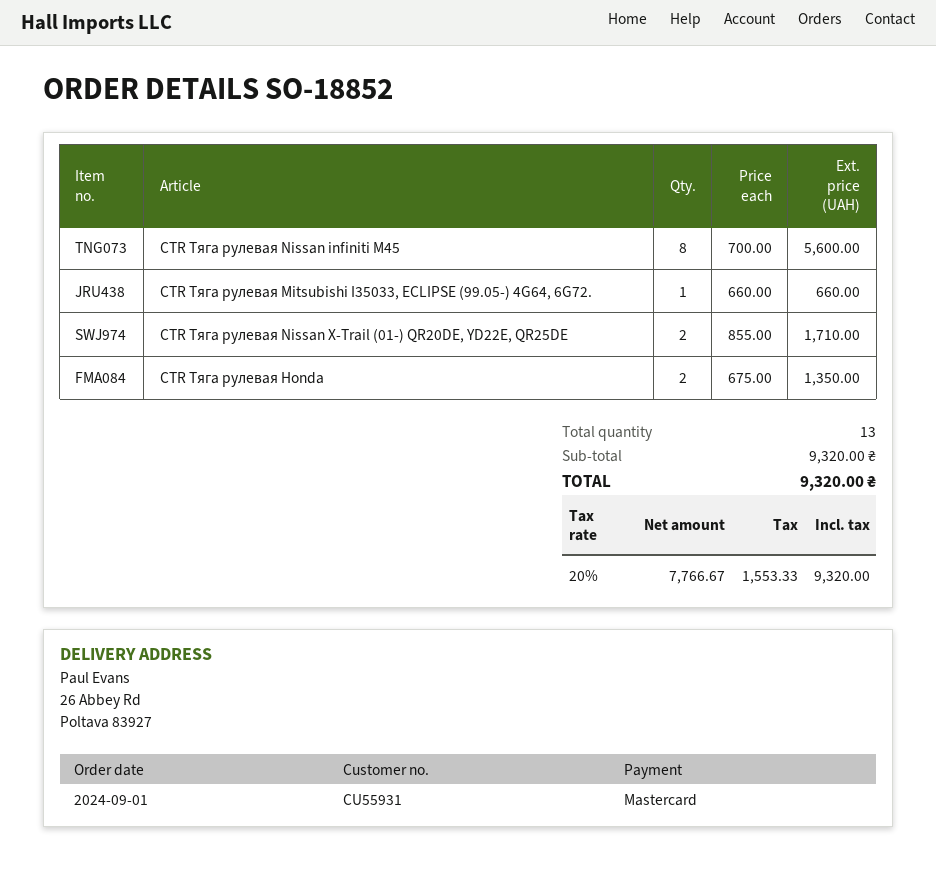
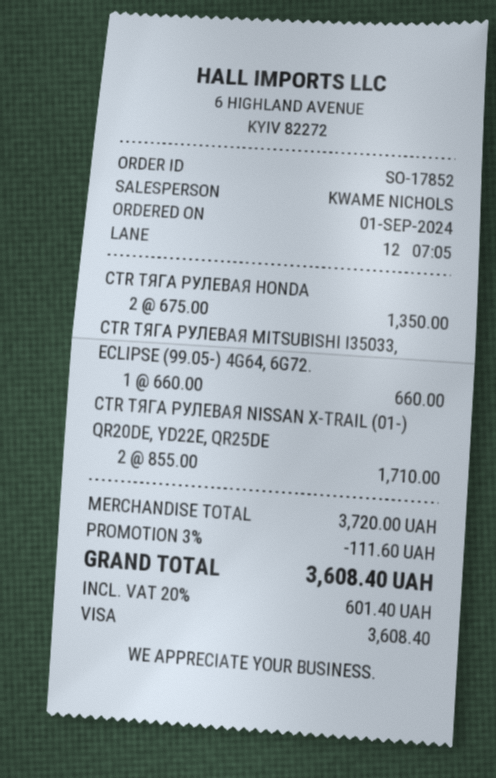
order number: SO-18852 -> SO-17852
payment method: Mastercard -> Visa
CTR Тяга рулевая Nissan infiniti M45: 8 x 700.00 = 5600.00 -> none
subtotal: 9320.00 -> 3720.00
discount: none -> 3% = 111.60
tax: 20% = 1553.33 -> 20% = 601.40
total: 9320.00 -> 3608.40

